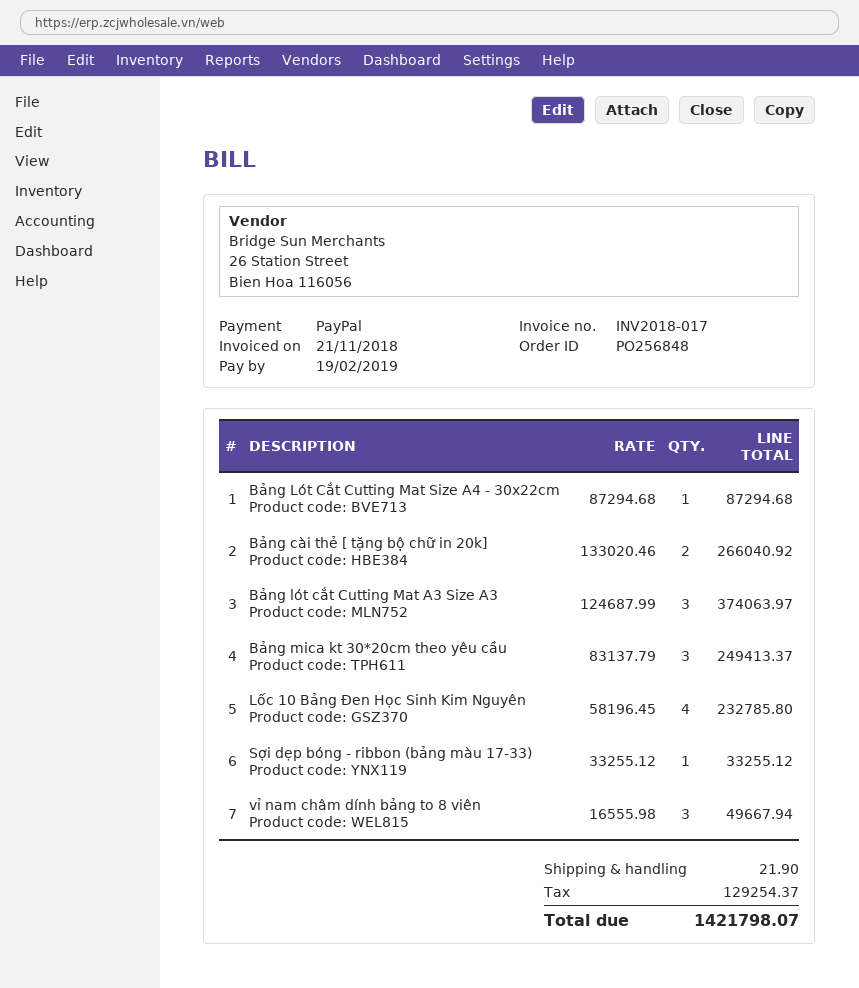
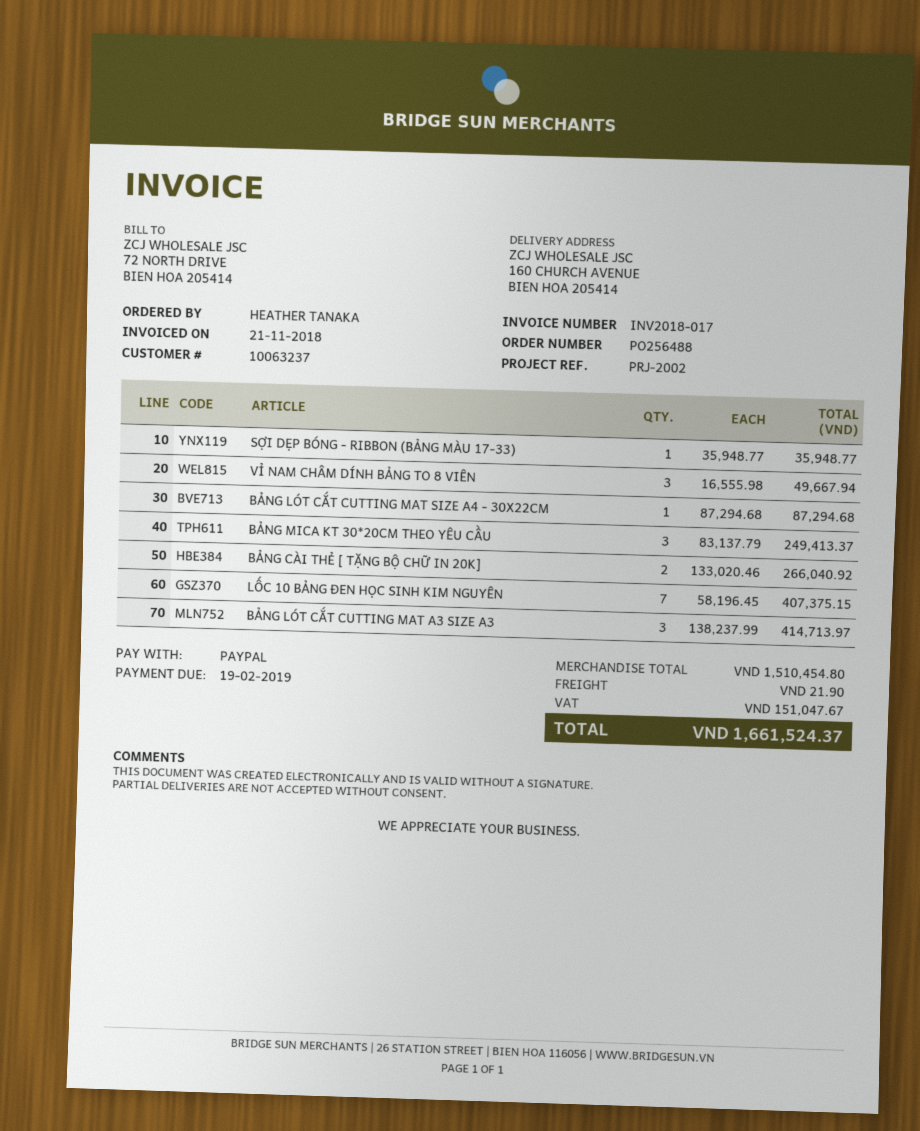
order number: PO256848 -> PO256488
Bảng lót cắt Cutting Mat A3 Size A3: 3 x 124687.99 = 374063.97 -> 3 x 138237.99 = 414713.97
Lốc 10 Bảng Đen Học Sinh Kim Nguyên: 4 x 58196.45 = 232785.80 -> 7 x 58196.45 = 407375.15
Sợi dẹp bóng - ribbon (bảng màu 17-33): 1 x 33255.12 = 33255.12 -> 1 x 35948.77 = 35948.77
tax: 129254.37 -> 151047.67
total: 1421798.07 -> 1661524.37

